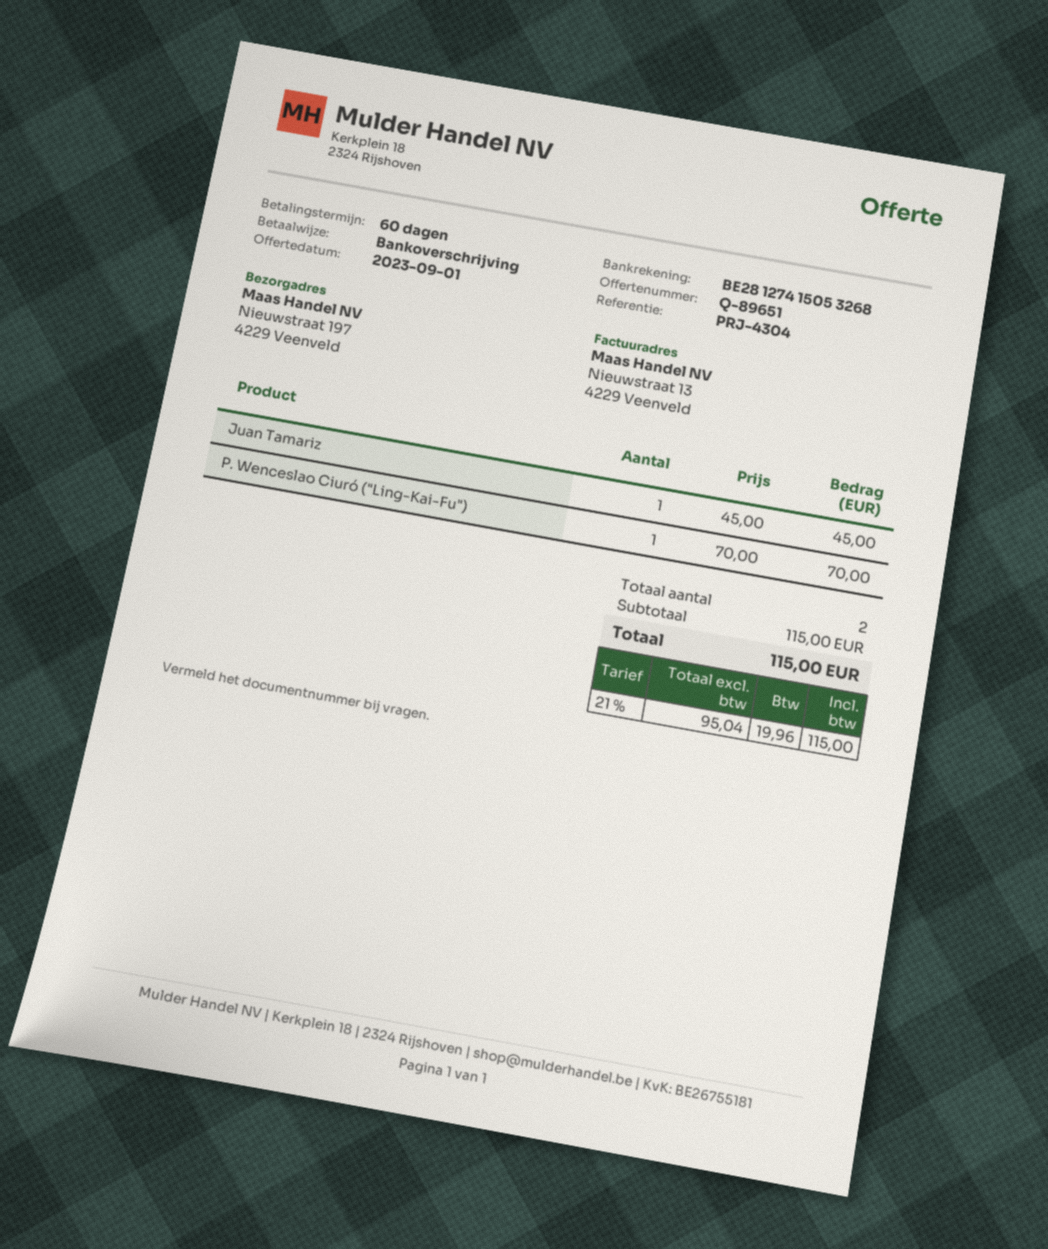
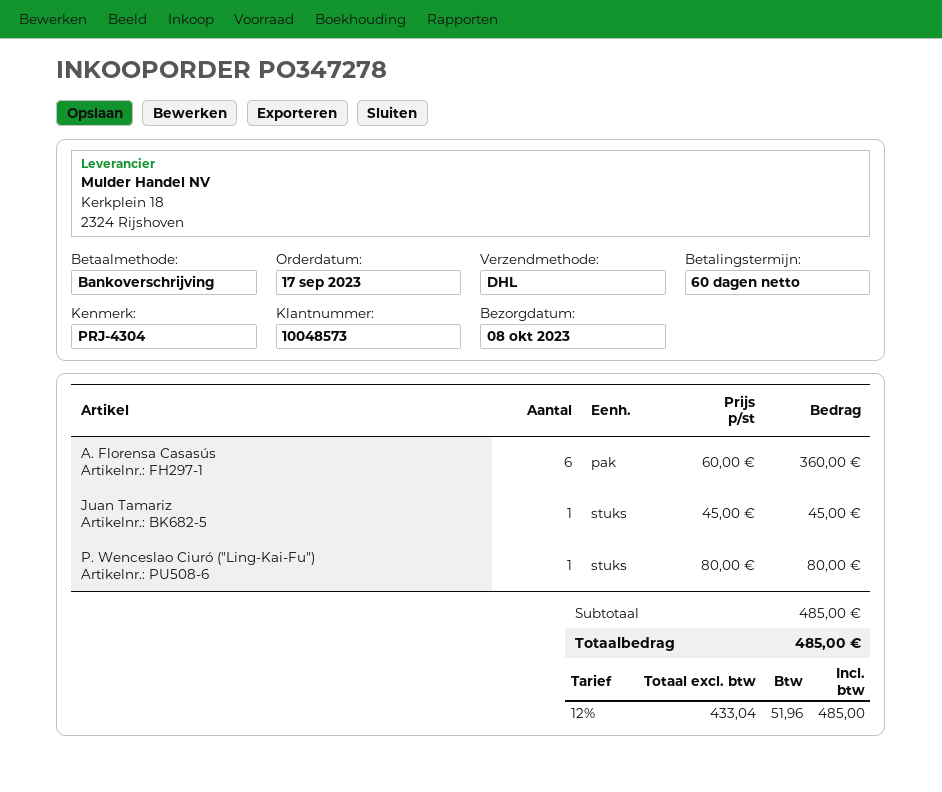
P. Wenceslao Ciuró ("Ling-Kai-Fu"): 1 x 70.00 = 70.00 -> 1 x 80.00 = 80.00
A. Florensa Casasús: none -> 6 x 60.00 = 360.00
subtotal: 115.00 -> 485.00
net: 95.04 -> 433.04
tax: 21% = 19.96 -> 12% = 51.96
total: 115.00 -> 485.00

